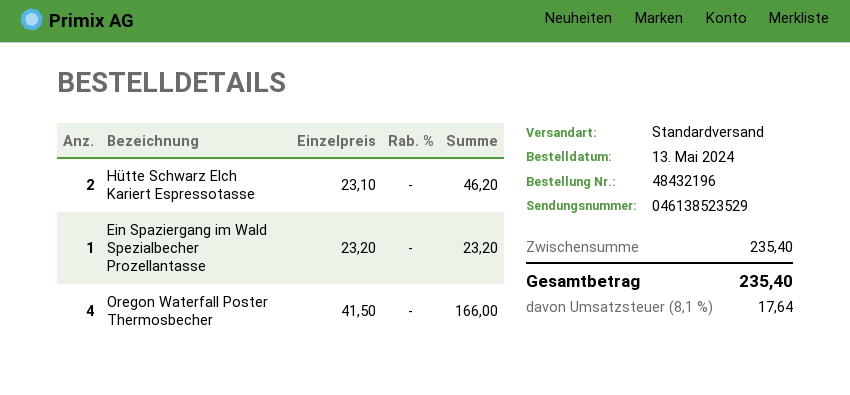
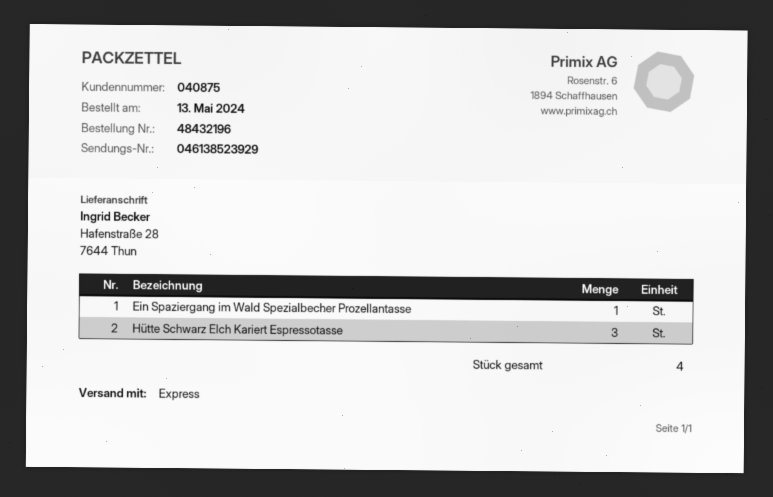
shipping method: standard -> express
tracking number: 046138523529 -> 046138523929
Hütte Schwarz Elch Kariert Espressotasse: 2 -> 3
Oregon Waterfall Poster Thermosbecher: 4 -> none

